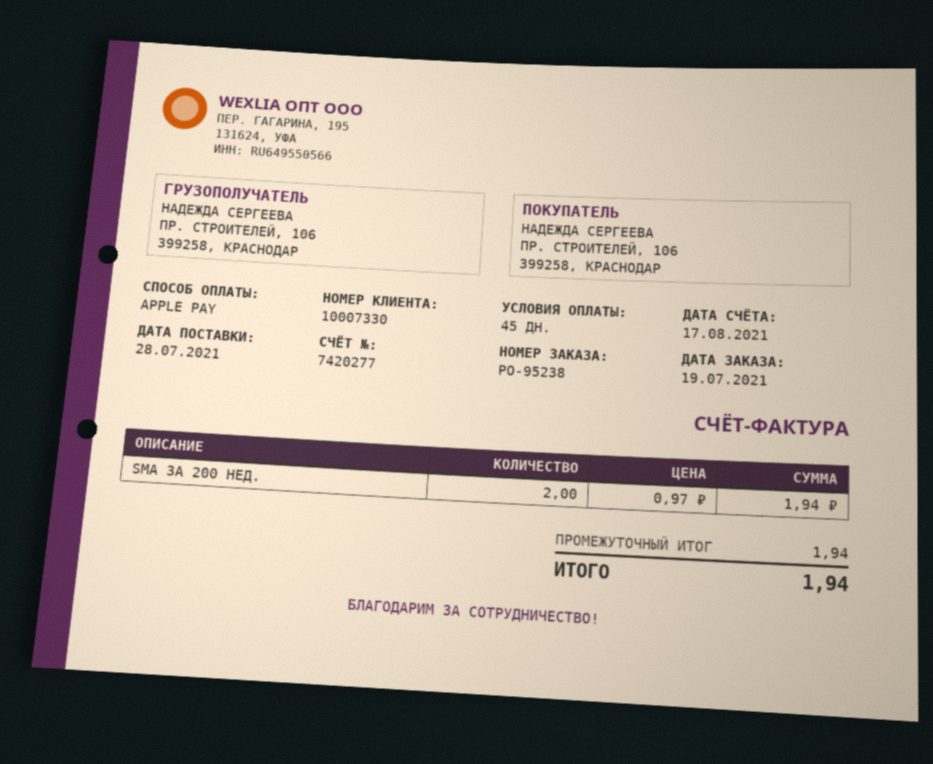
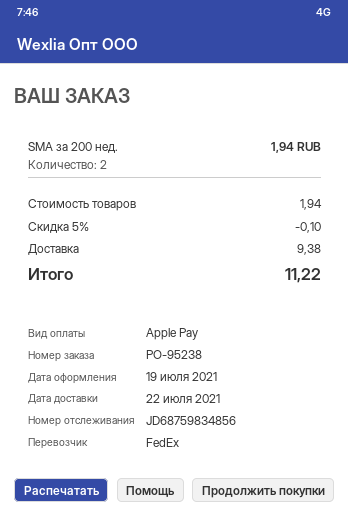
delivery date: 2021-07-28 -> 2021-07-22
discount: none -> 5% = 0.10
shipping: none -> 9.38
total: 1.94 -> 11.22

